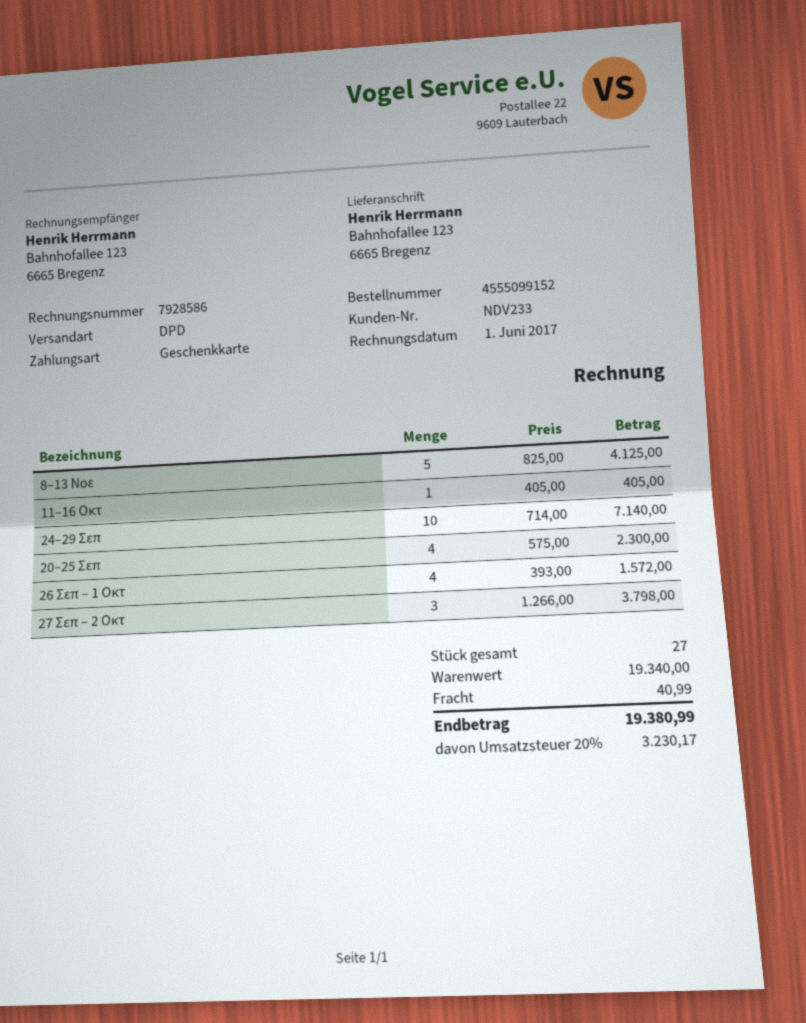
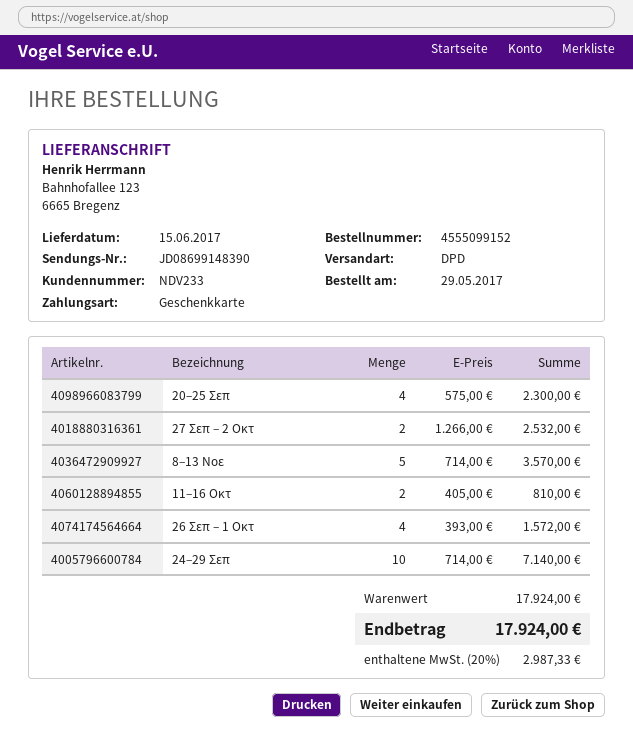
8–13 Νοε: 5 x 825.00 = 4125.00 -> 5 x 714.00 = 3570.00
11–16 Οκτ: 1 x 405.00 = 405.00 -> 2 x 405.00 = 810.00
27 Σεπ – 2 Οκτ: 3 x 1266.00 = 3798.00 -> 2 x 1266.00 = 2532.00
subtotal: 19340.00 -> 17924.00
shipping: 40.99 -> none
tax: 20% = 3230.17 -> 20% = 2987.33
total: 19380.99 -> 17924.00

